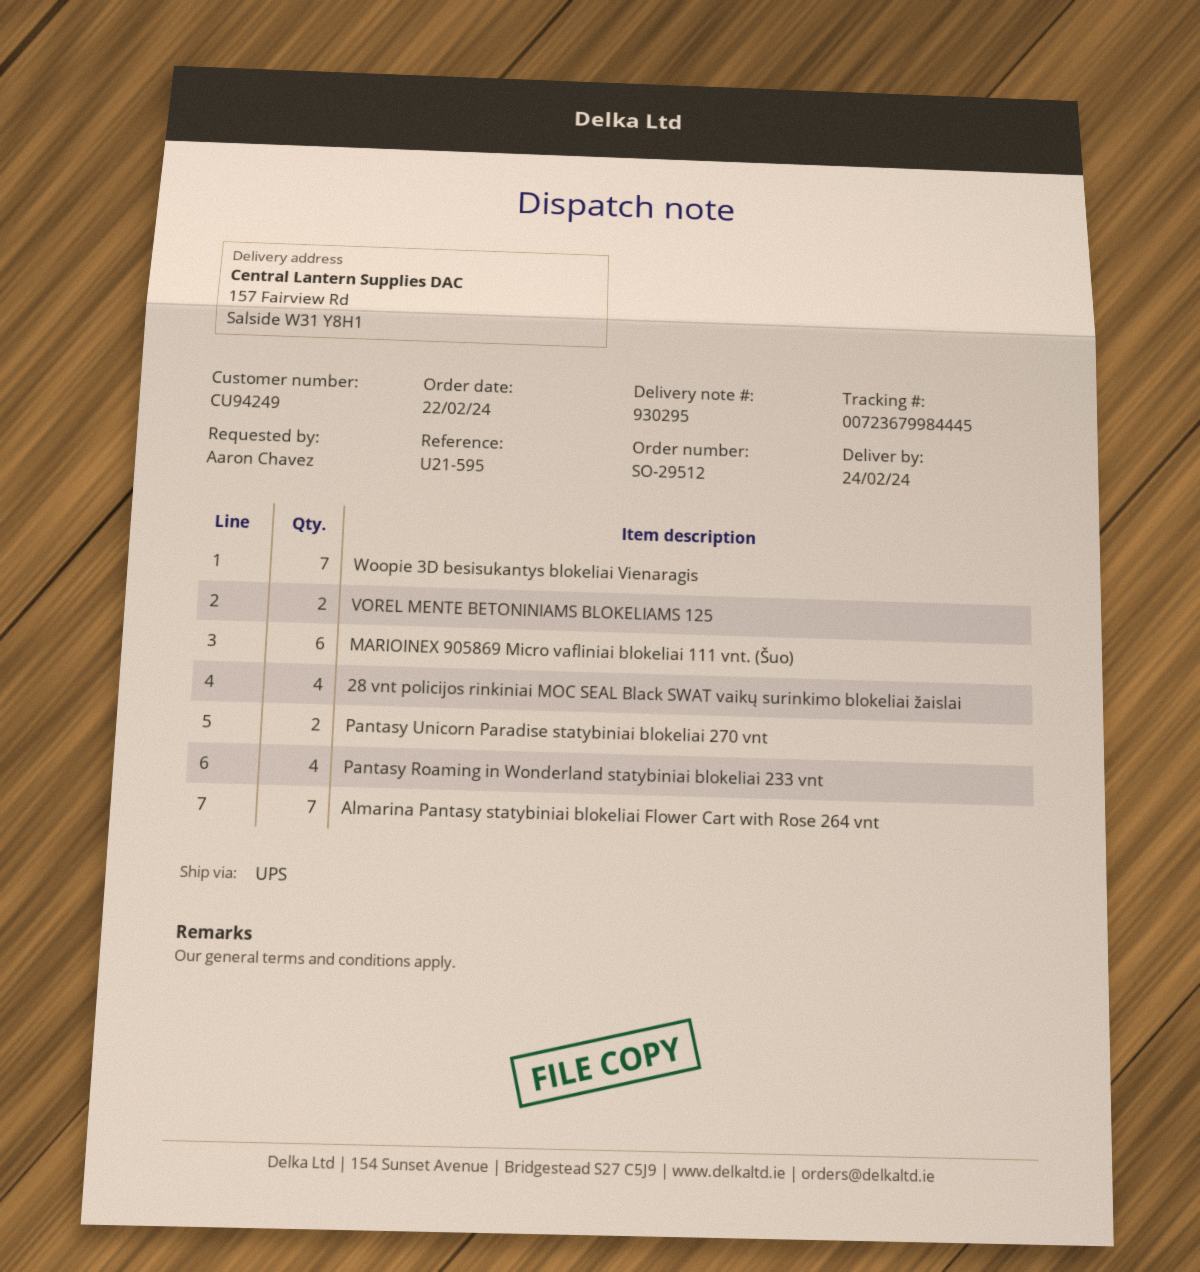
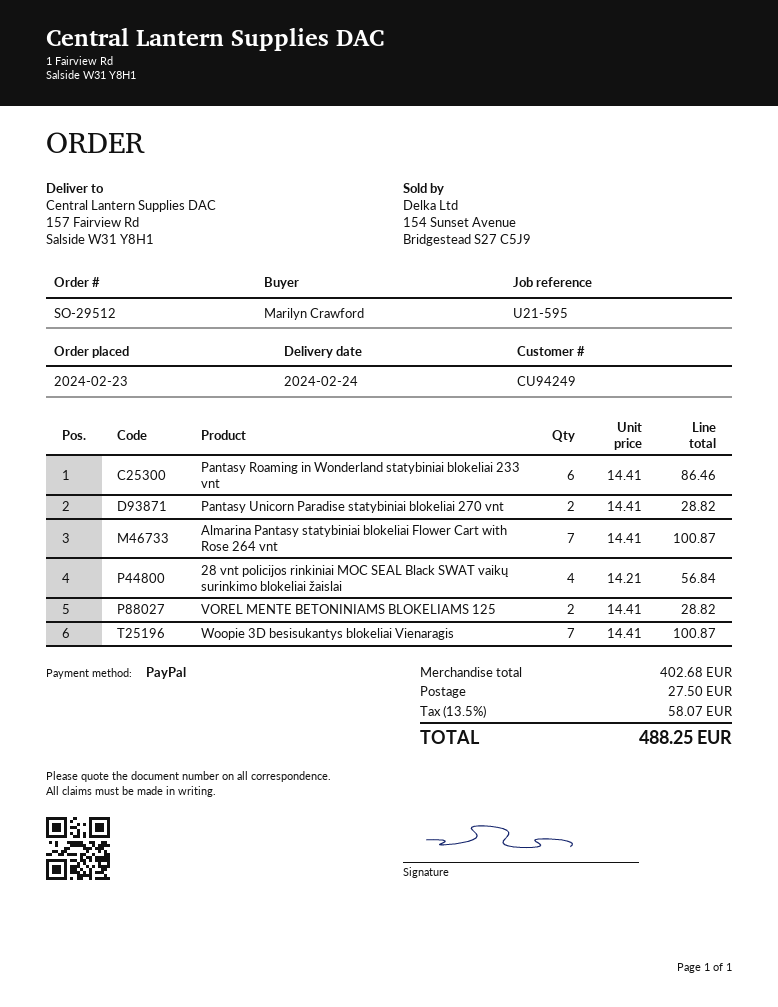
order date: 2024-02-22 -> 2024-02-23
ordered by: Aaron Chavez -> Marilyn Crawford
MARIOINEX 905869 Micro vafliniai blokeliai 111 vnt. (Šuo): 6 -> none
Pantasy Roaming in Wonderland statybiniai blokeliai 233 vnt: 4 -> 6

